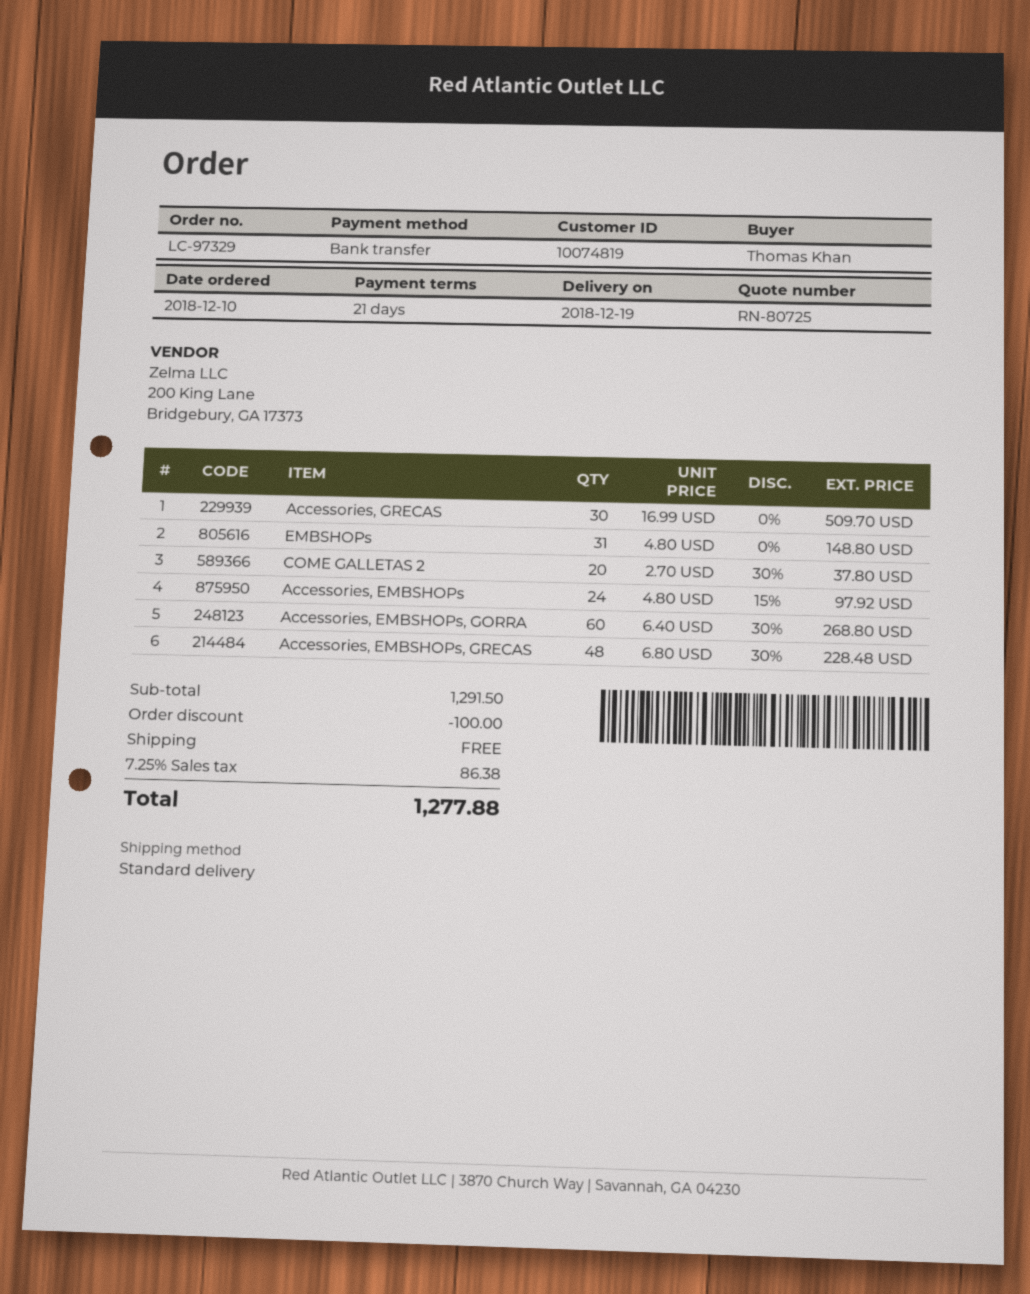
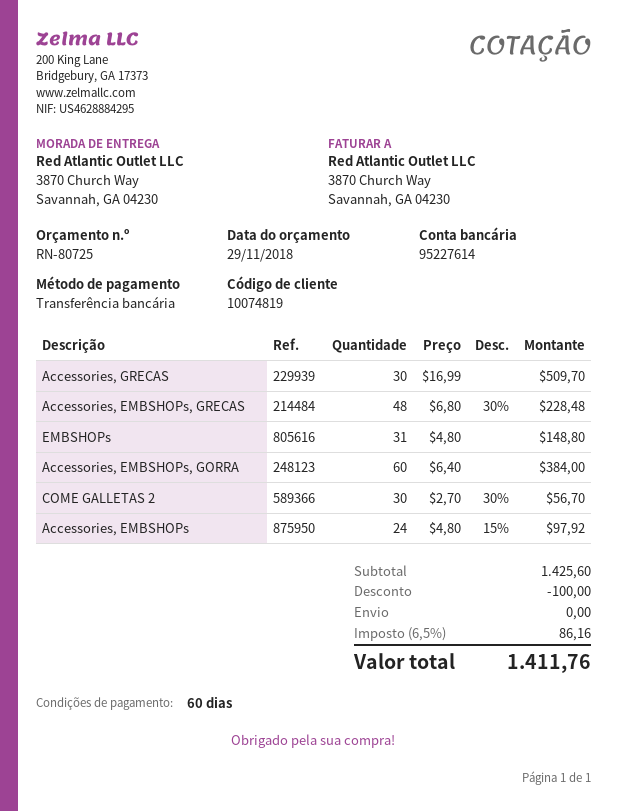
payment terms: 21 days -> 60 days
COME GALLETAS 2: 20 x 2.70 - 30% = 37.80 -> 30 x 2.70 - 30% = 56.70
Accessories, EMBSHOPs, GORRA: 60 x 6.40 - 30% = 268.80 -> 60 x 6.40 = 384.00
subtotal: 1291.50 -> 1425.60
tax: 7.25% = 86.38 -> 6.5% = 86.16
total: 1277.88 -> 1411.76

